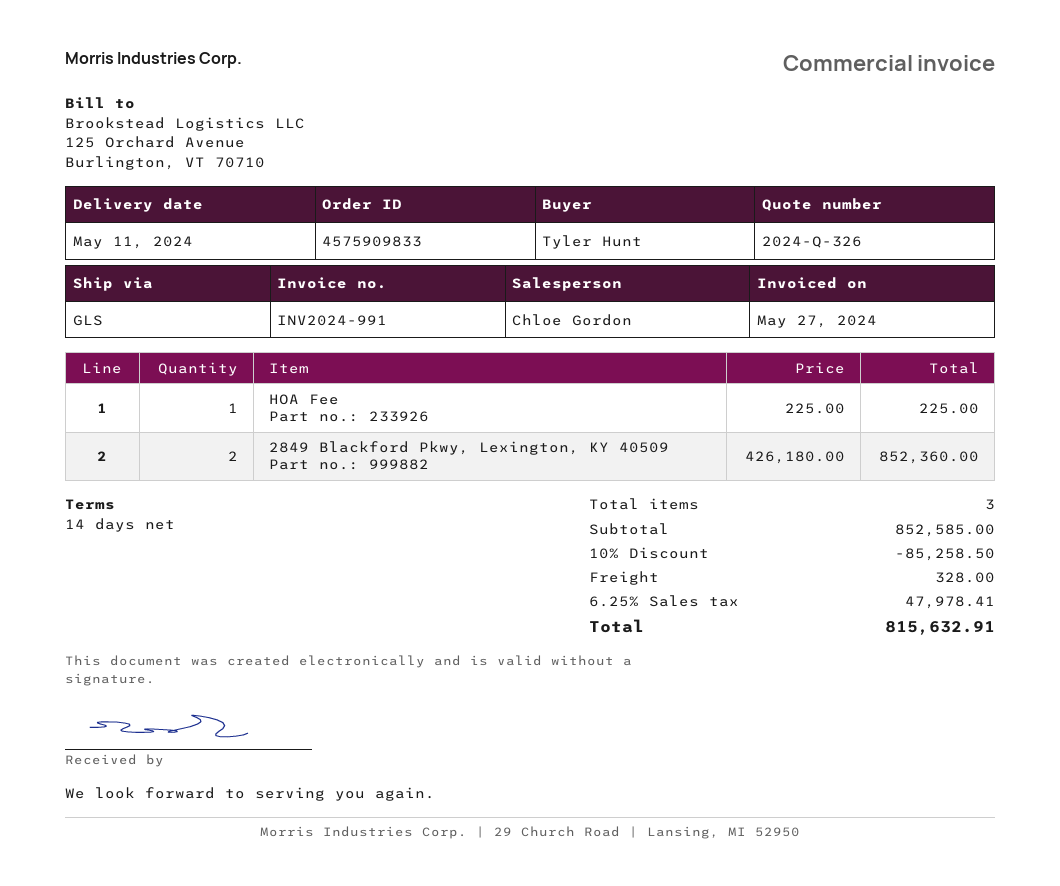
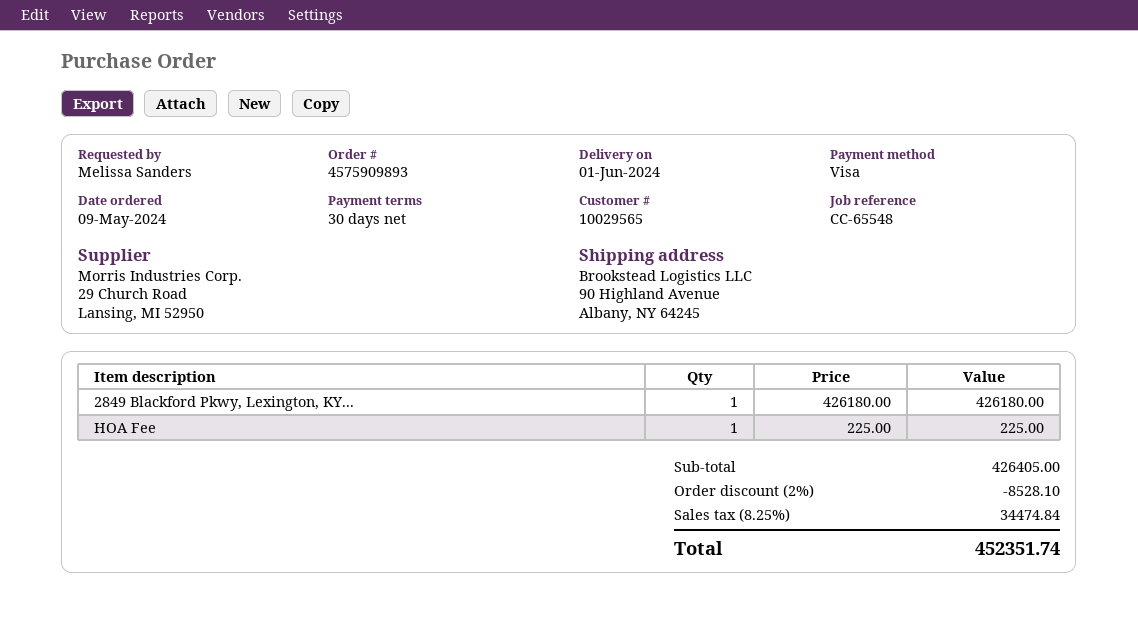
order number: 4575909833 -> 4575909893
delivery date: 2024-05-11 -> 2024-06-01
payment terms: 14 days -> 30 days
ordered by: Tyler Hunt -> Melissa Sanders
2849 Blackford Pkwy, Lexington, KY 40509: 2 x 426180.00 = 852360.00 -> 1 x 426180.00 = 426180.00
subtotal: 852585.00 -> 426405.00
discount: 10% = 85258.50 -> 2% = 8528.10
shipping: 328.00 -> none
tax: 6.25% = 47978.41 -> 8.25% = 34474.84
total: 815632.91 -> 452351.74

